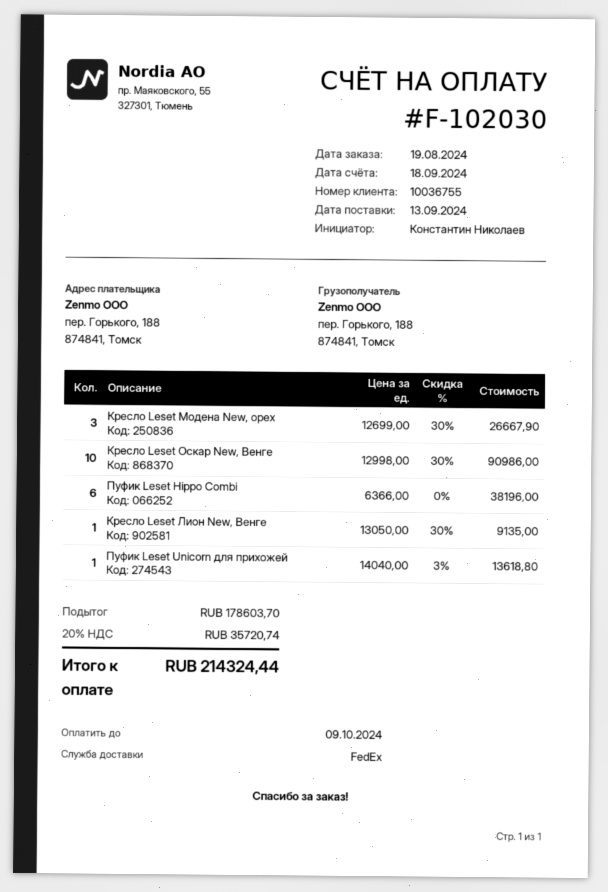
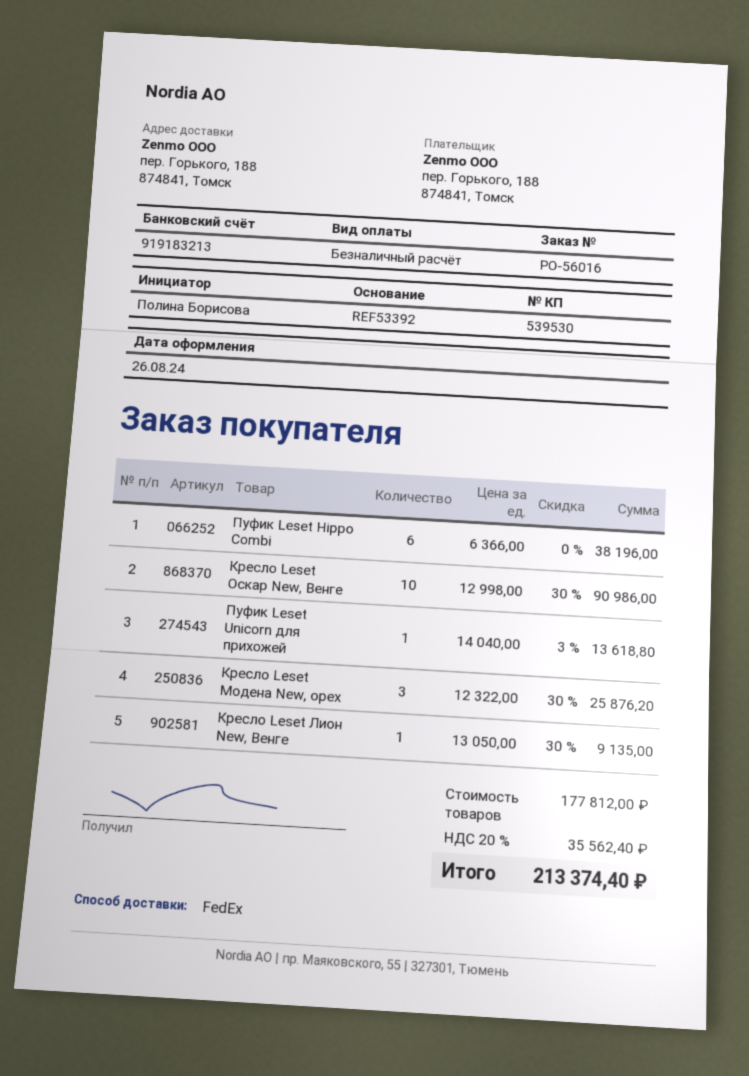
order date: 2024-08-19 -> 2024-08-26
ordered by: Константин Николаев -> Полина Борисова
Кресло Leset Модена New, орех: 3 x 12699.00 - 30% = 26667.90 -> 3 x 12322.00 - 30% = 25876.20
subtotal: 178603.70 -> 177812.00
tax: 20% = 35720.74 -> 20% = 35562.40
total: 214324.44 -> 213374.40

